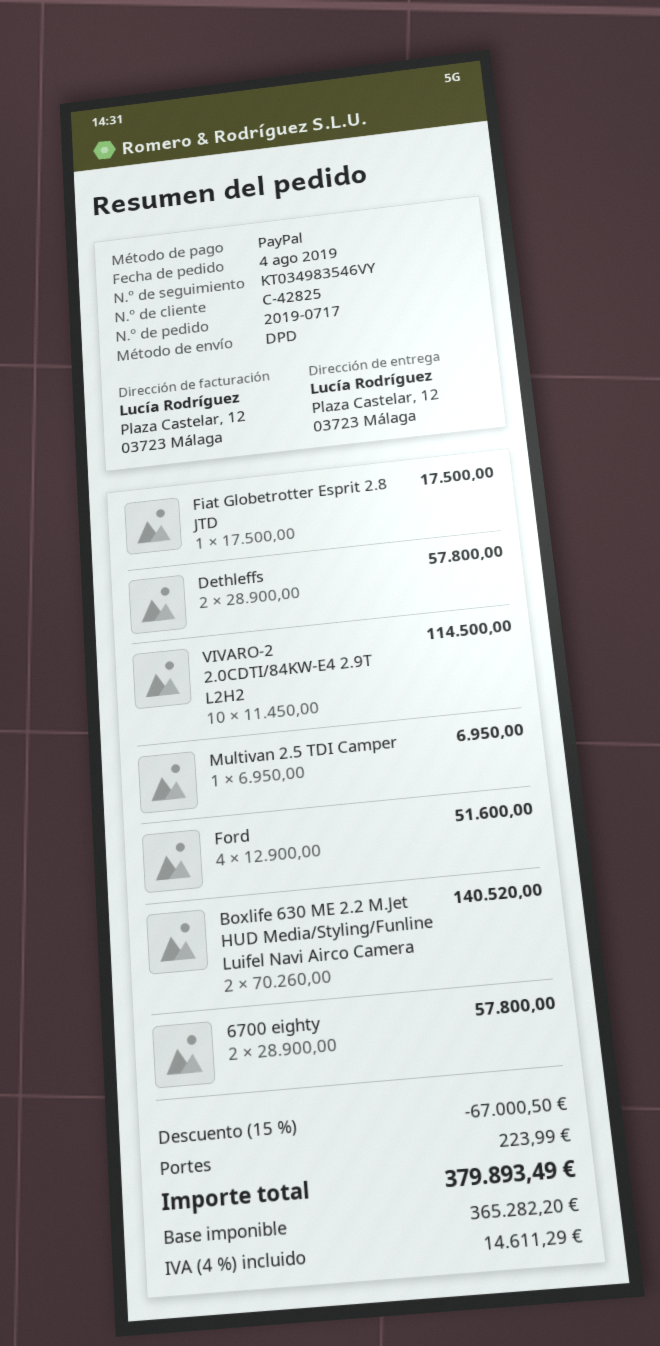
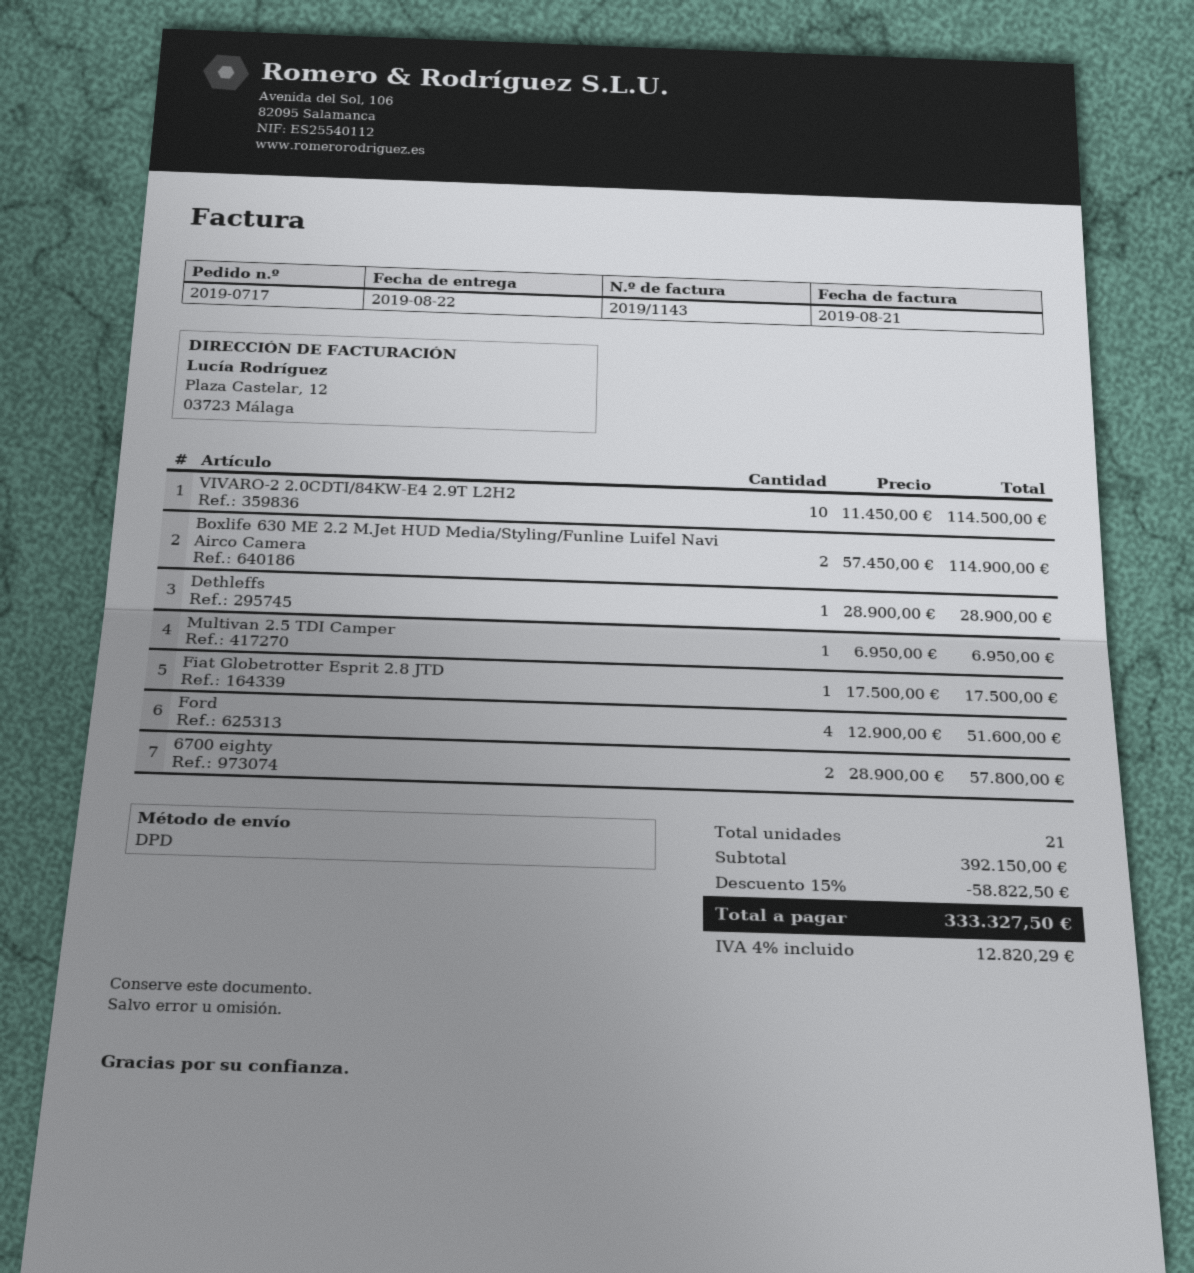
Dethleffs: 2 x 28900.00 = 57800.00 -> 1 x 28900.00 = 28900.00
Boxlife 630 ME 2.2 M.Jet HUD Media/Styling/Funline Luifel Navi Airco Camera: 2 x 70260.00 = 140520.00 -> 2 x 57450.00 = 114900.00
discount: 15% = 67000.50 -> 15% = 58822.50
shipping: 223.99 -> none
tax: 4% = 14611.29 -> 4% = 12820.29
total: 379893.49 -> 333327.50

